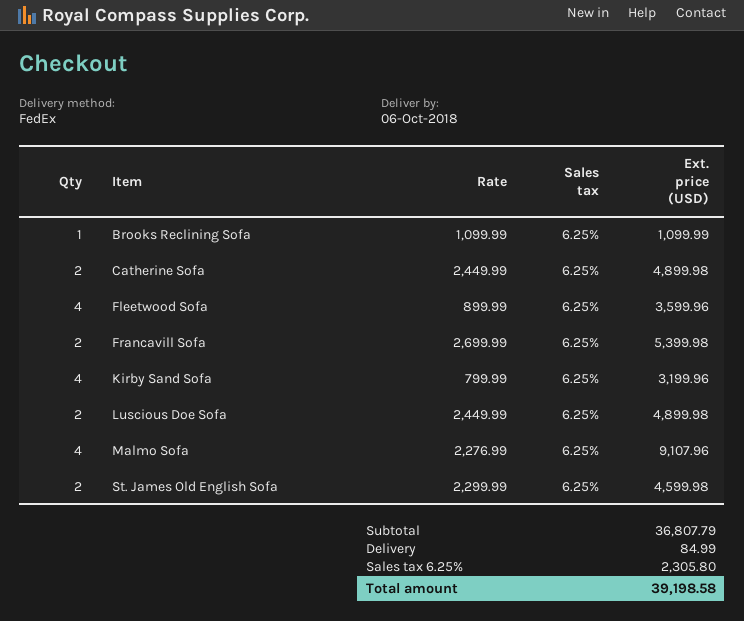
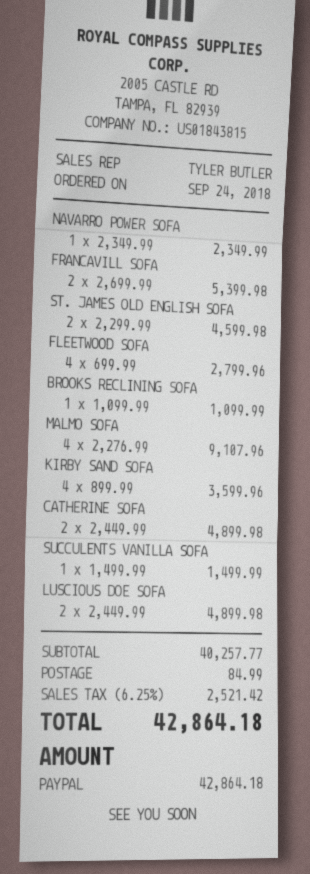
Fleetwood Sofa: 4 x 899.99 = 3599.96 -> 4 x 699.99 = 2799.96
Kirby Sand Sofa: 4 x 799.99 = 3199.96 -> 4 x 899.99 = 3599.96
NAVARRO POWER SOFA: none -> 1 x 2349.99 = 2349.99
SUCCULENTS VANILLA SOFA: none -> 1 x 1499.99 = 1499.99
subtotal: 36807.79 -> 40257.77
tax: 6.25% = 2305.80 -> 6.25% = 2521.42
total: 39198.58 -> 42864.18

